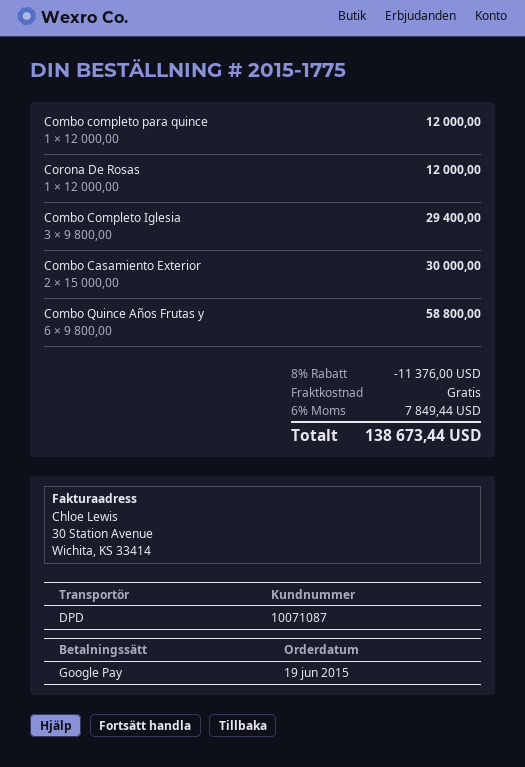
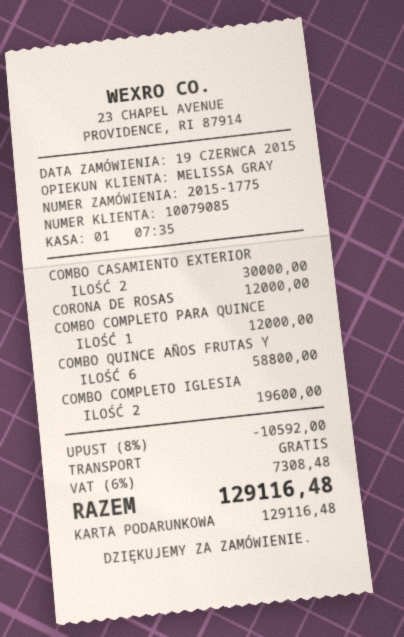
customer number: 10071087 -> 10079085
payment method: Google Pay -> gift card
Combo Completo Iglesia: 3 for 29400.00 -> 2 for 19600.00
discount: 8% = 11376.00 -> 8% = 10592.00
tax: 6% = 7849.44 -> 6% = 7308.48
total: 138673.44 -> 129116.48

